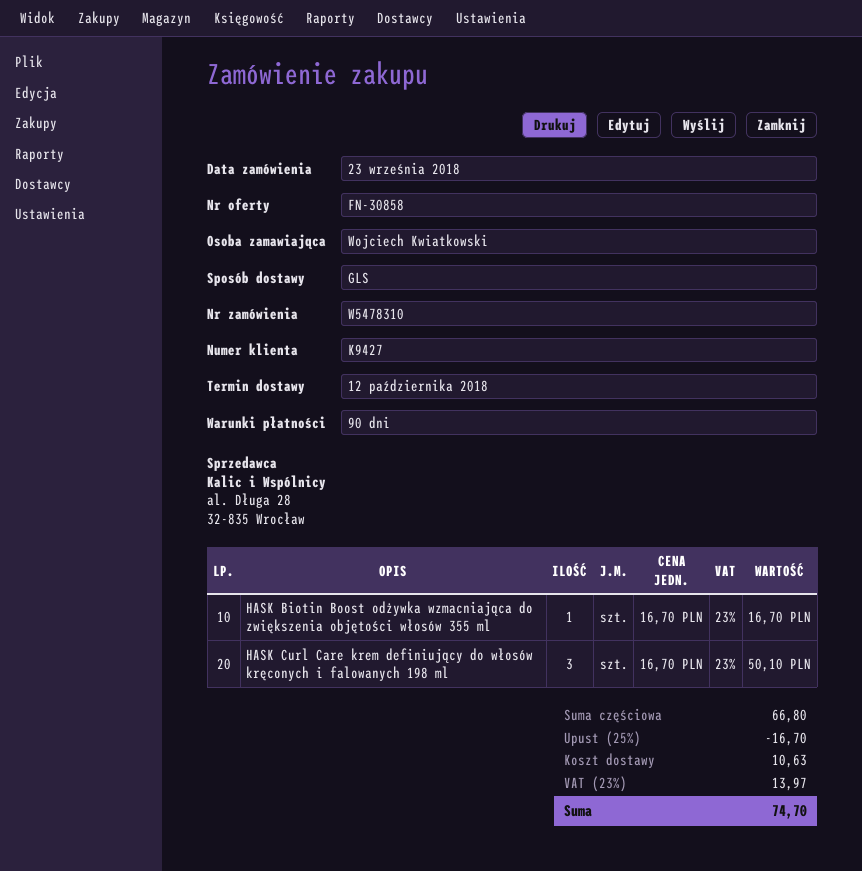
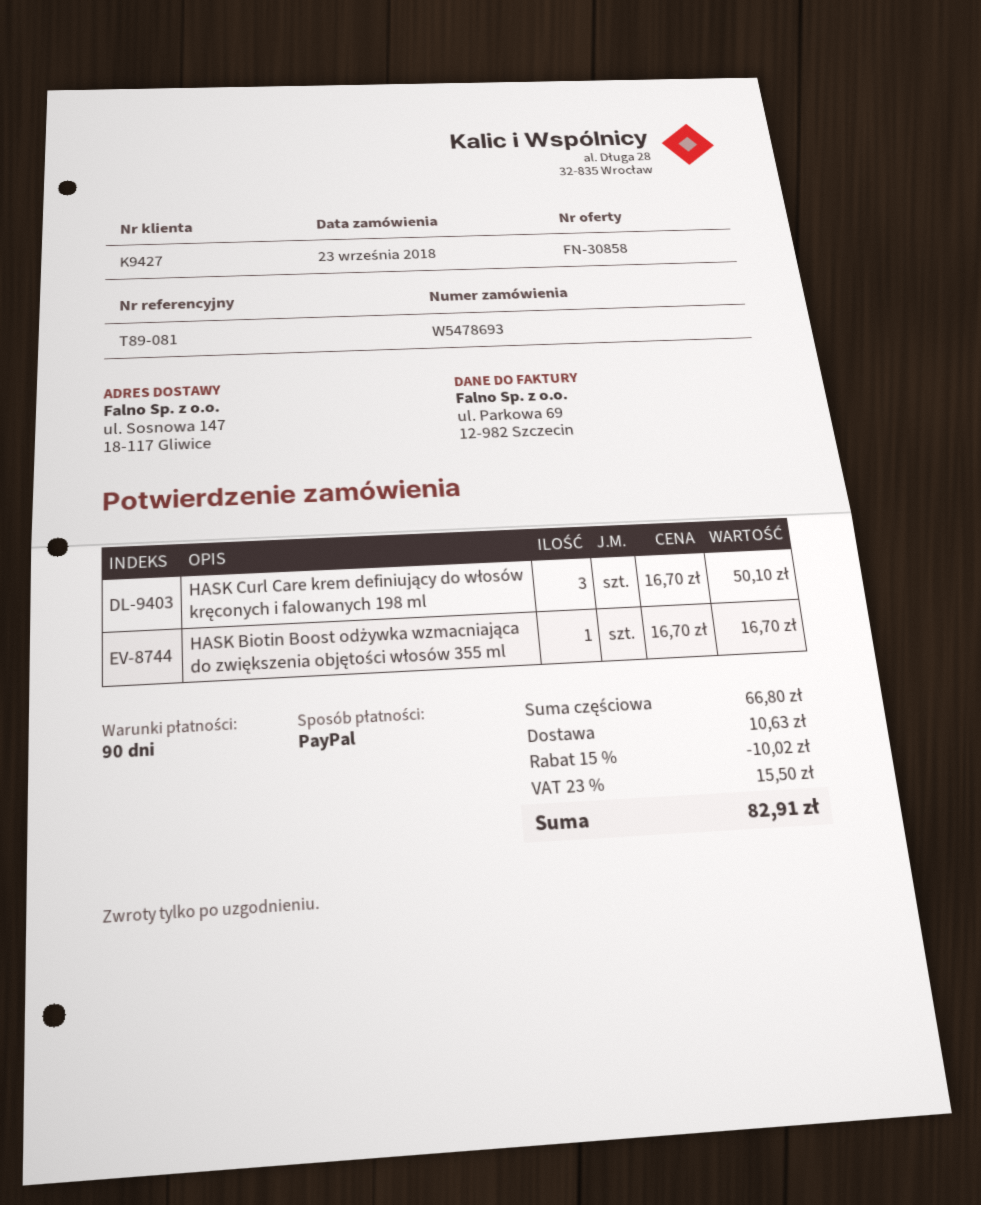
order number: W5478310 -> W5478693
discount: 25% = 16.70 -> 15% = 10.02
tax: 23% = 13.97 -> 23% = 15.50
total: 74.70 -> 82.91

